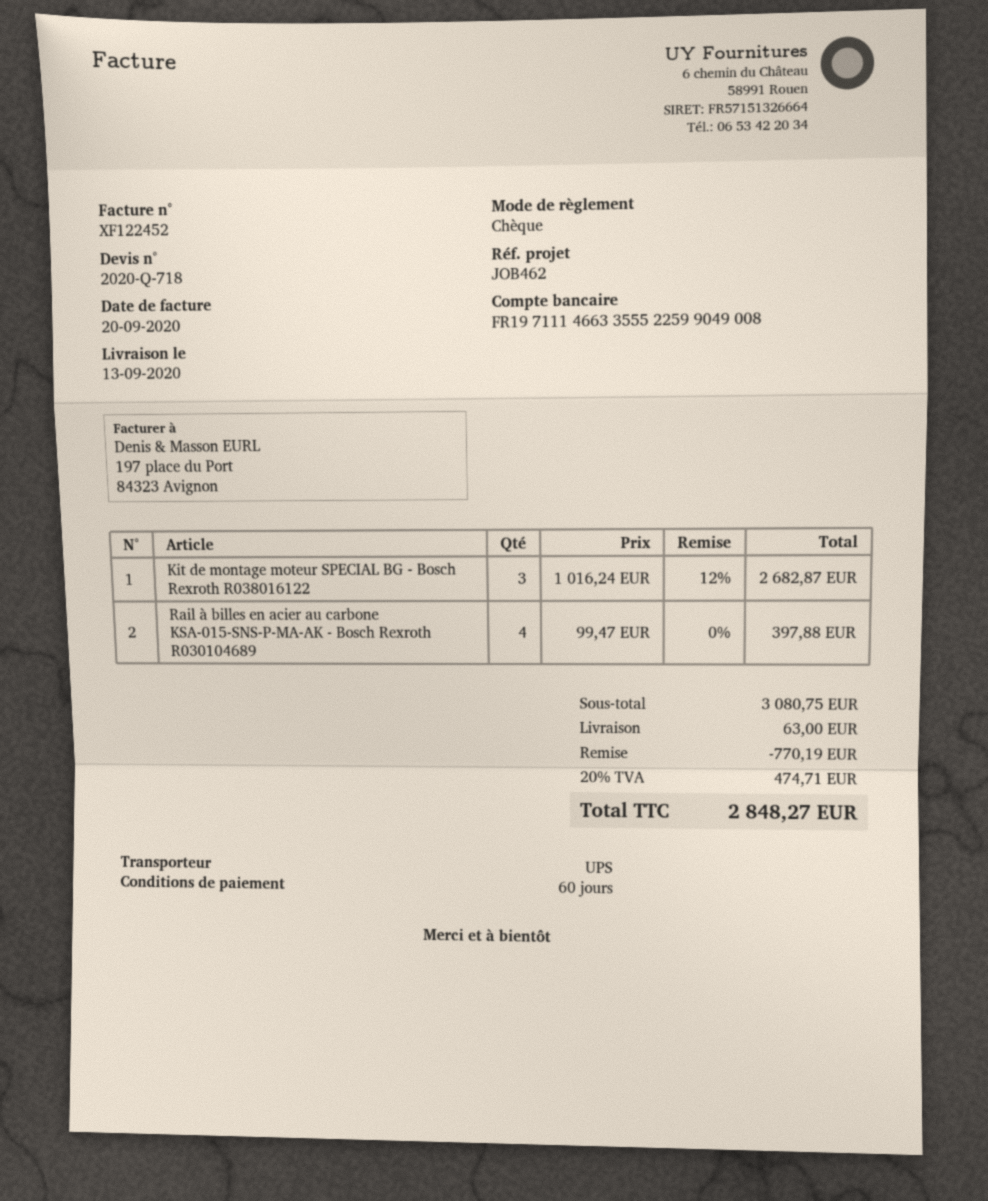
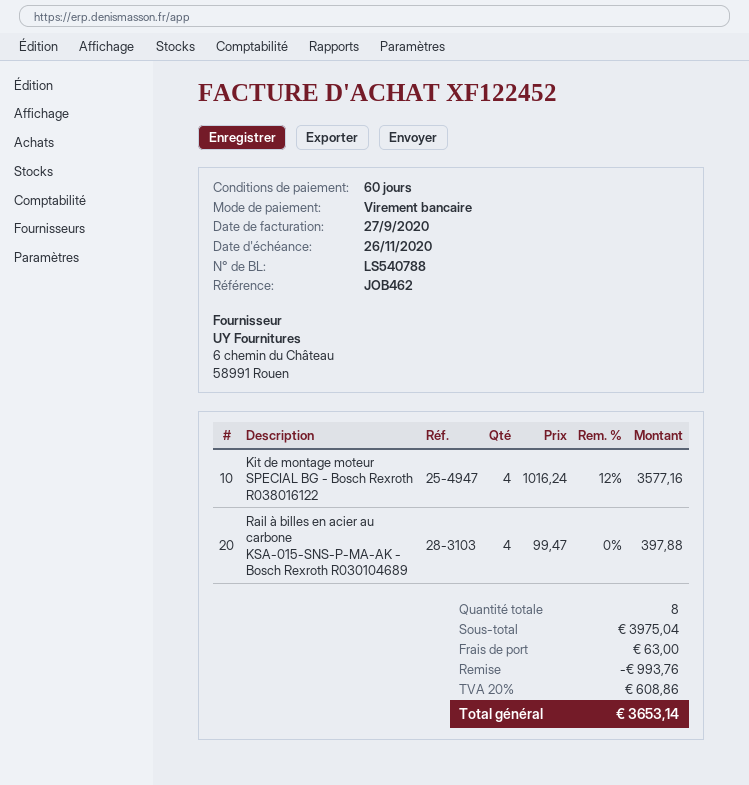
invoice date: 2020-09-20 -> 2020-09-27
payment method: cheque -> bank transfer
Kit de montage moteur SPECIAL BG - Bosch Rexroth R038016122: 3 x 1016.24 - 12% = 2682.87 -> 4 x 1016.24 - 12% = 3577.16
subtotal: 3080.75 -> 3975.04
discount: 770.19 -> 993.76
tax: 20% = 474.71 -> 20% = 608.86
total: 2848.27 -> 3653.14

